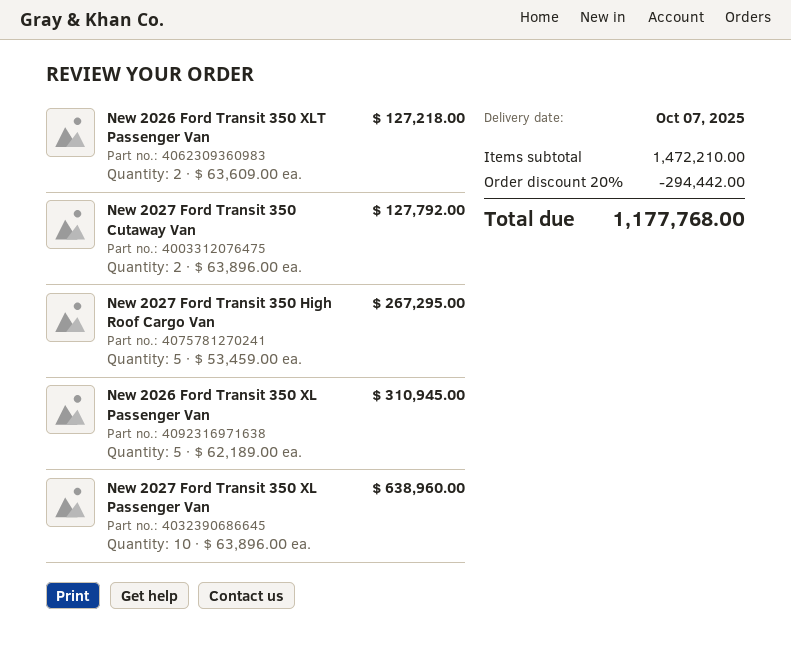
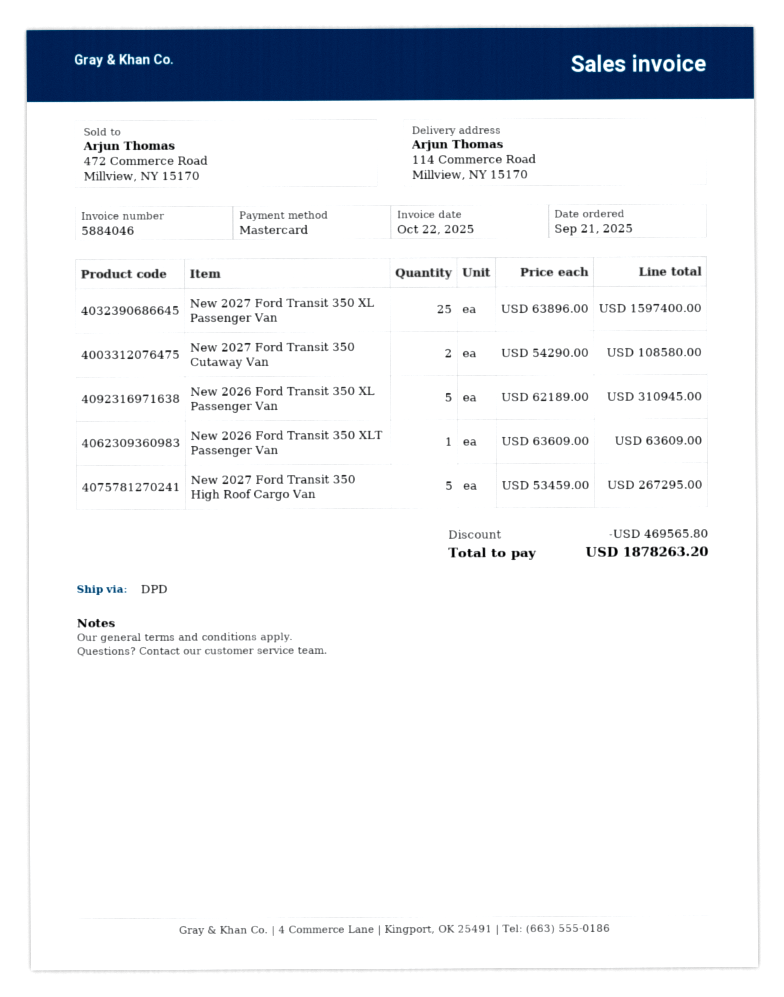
New 2026 Ford Transit 350 XLT Passenger Van: 2 x 63609.00 = 127218.00 -> 1 x 63609.00 = 63609.00
New 2027 Ford Transit 350 Cutaway Van: 2 x 63896.00 = 127792.00 -> 2 x 54290.00 = 108580.00
New 2027 Ford Transit 350 XL Passenger Van: 10 x 63896.00 = 638960.00 -> 25 x 63896.00 = 1597400.00
discount: 294442.00 -> 469565.80
total: 1177768.00 -> 1878263.20

